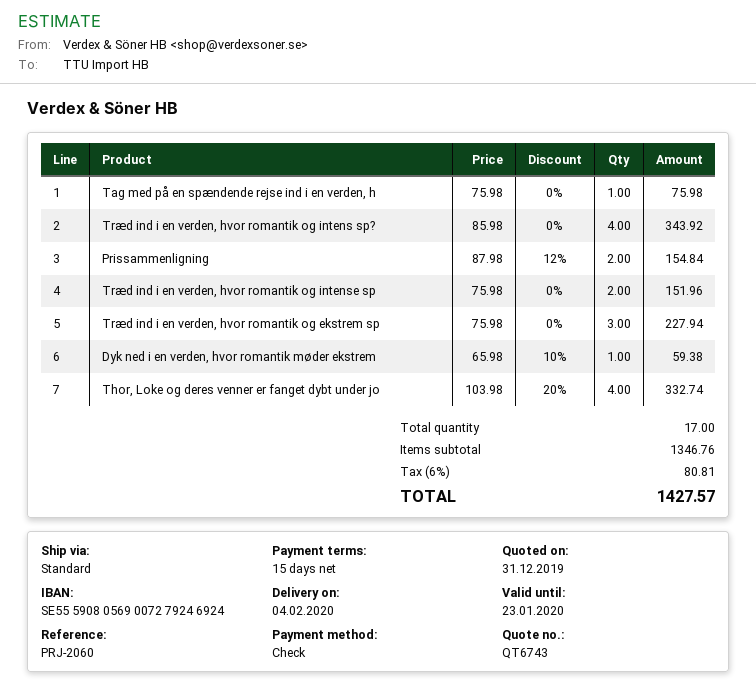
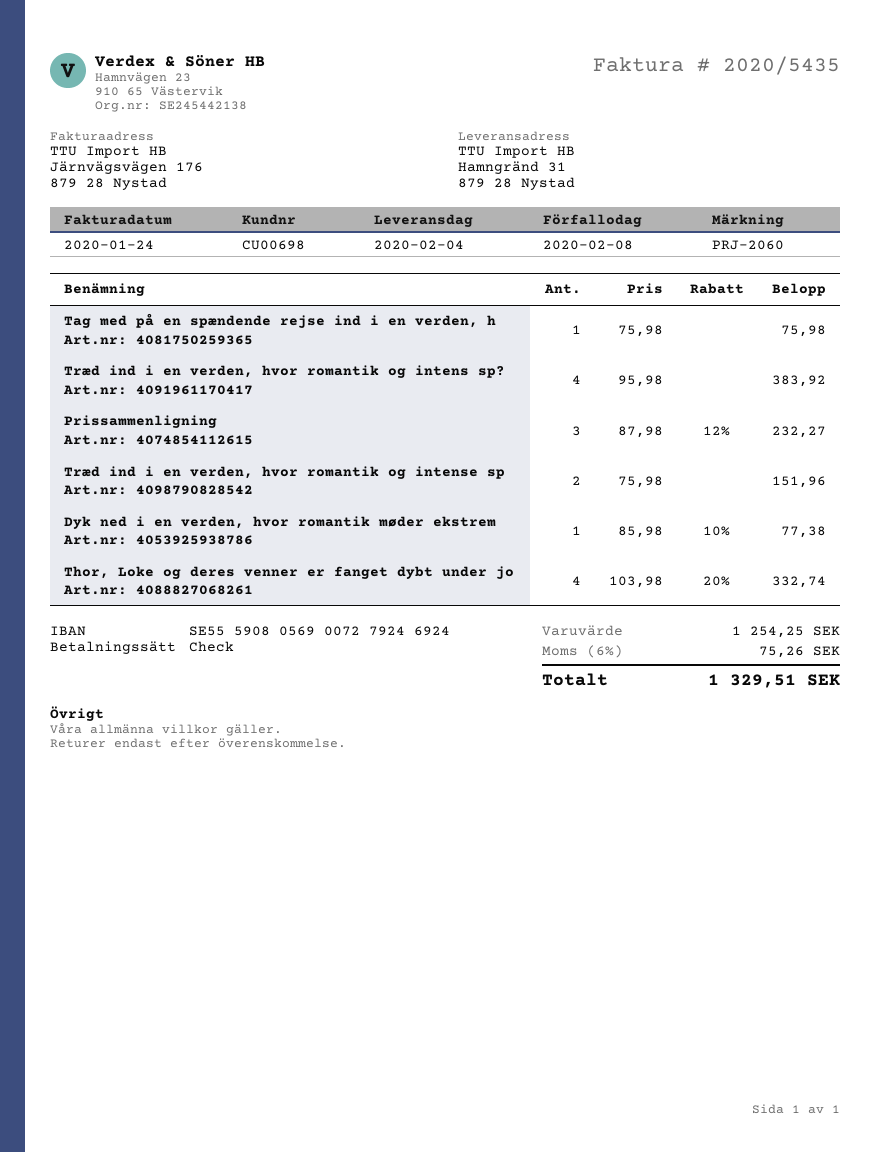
Træd ind i en verden, hvor romantik og intens sp?: 4 x 85.98 = 343.92 -> 4 x 95.98 = 383.92
Prissammenligning: 2 x 87.98 - 12% = 154.84 -> 3 x 87.98 - 12% = 232.27
Træd ind i en verden, hvor romantik og ekstrem sp: 3 x 75.98 = 227.94 -> none
Dyk ned i en verden, hvor romantik møder ekstrem: 1 x 65.98 - 10% = 59.38 -> 1 x 85.98 - 10% = 77.38
subtotal: 1346.76 -> 1254.25
tax: 6% = 80.81 -> 6% = 75.26
total: 1427.57 -> 1329.51

